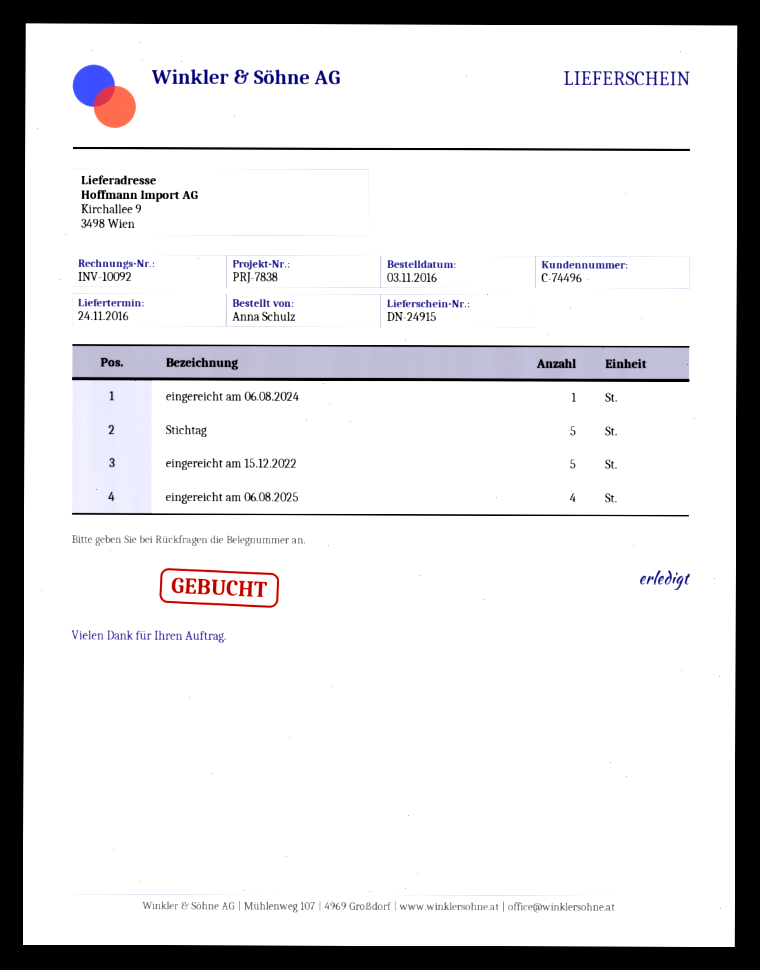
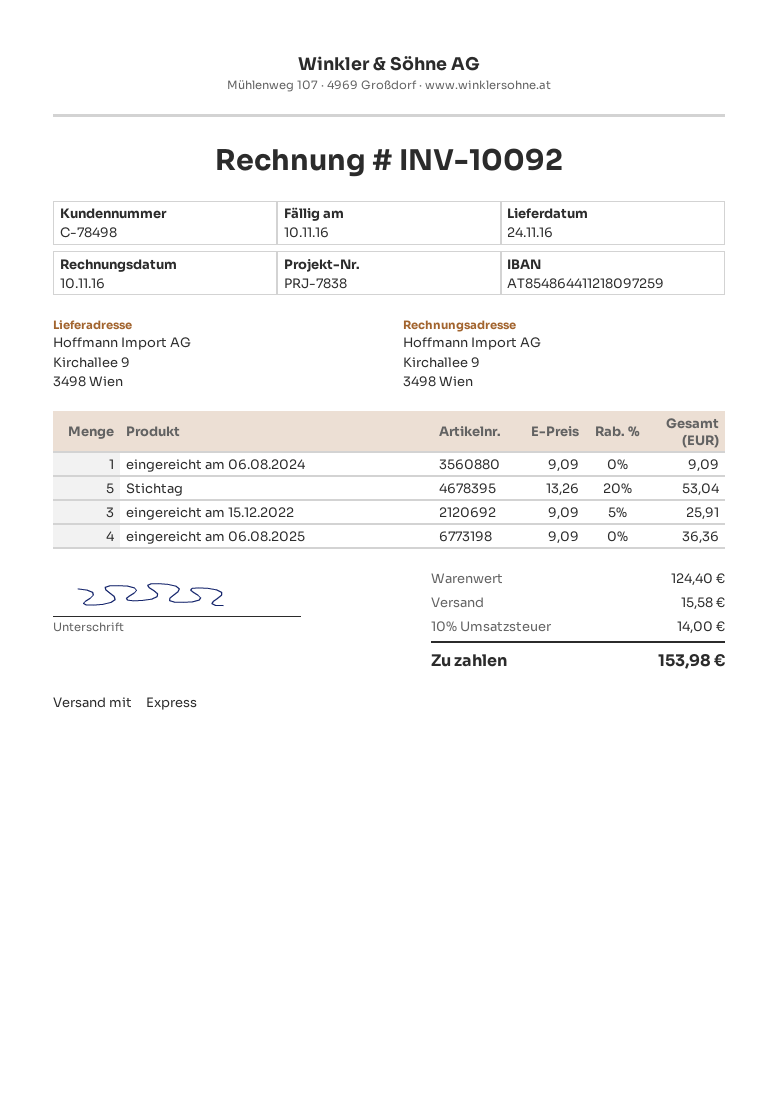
customer number: C-74496 -> C-78498
eingereicht am 15.12.2022: 5 -> 3

